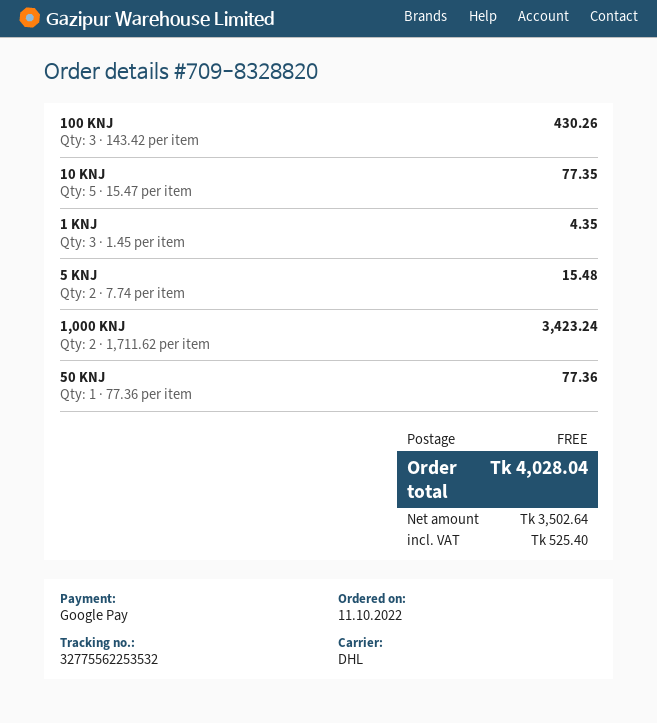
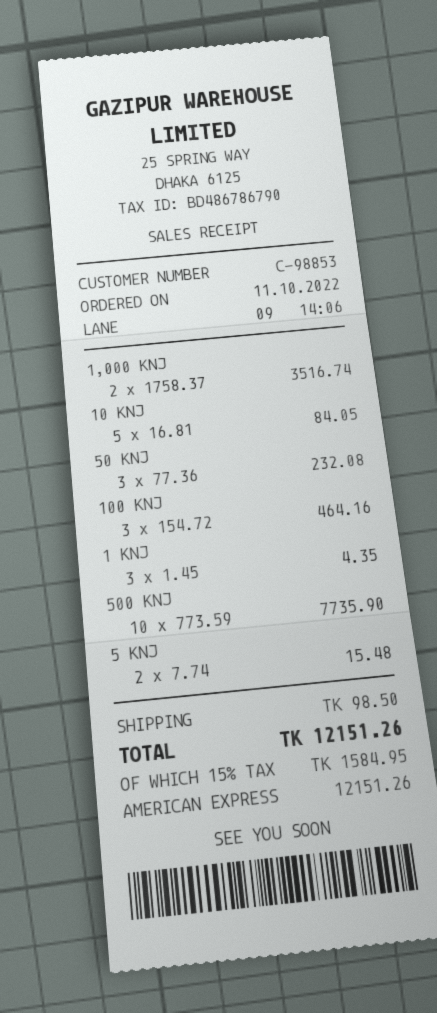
payment method: Google Pay -> American Express
100 KNJ: 3 x 143.42 = 430.26 -> 3 x 154.72 = 464.16
10 KNJ: 5 x 15.47 = 77.35 -> 5 x 16.81 = 84.05
1,000 KNJ: 2 x 1711.62 = 3423.24 -> 2 x 1758.37 = 3516.74
50 KNJ: 1 x 77.36 = 77.36 -> 3 x 77.36 = 232.08
500 KNJ: none -> 10 x 773.59 = 7735.90
shipping: 0.00 -> 98.50
tax: 525.40 -> 1584.95
total: 4028.04 -> 12151.26

